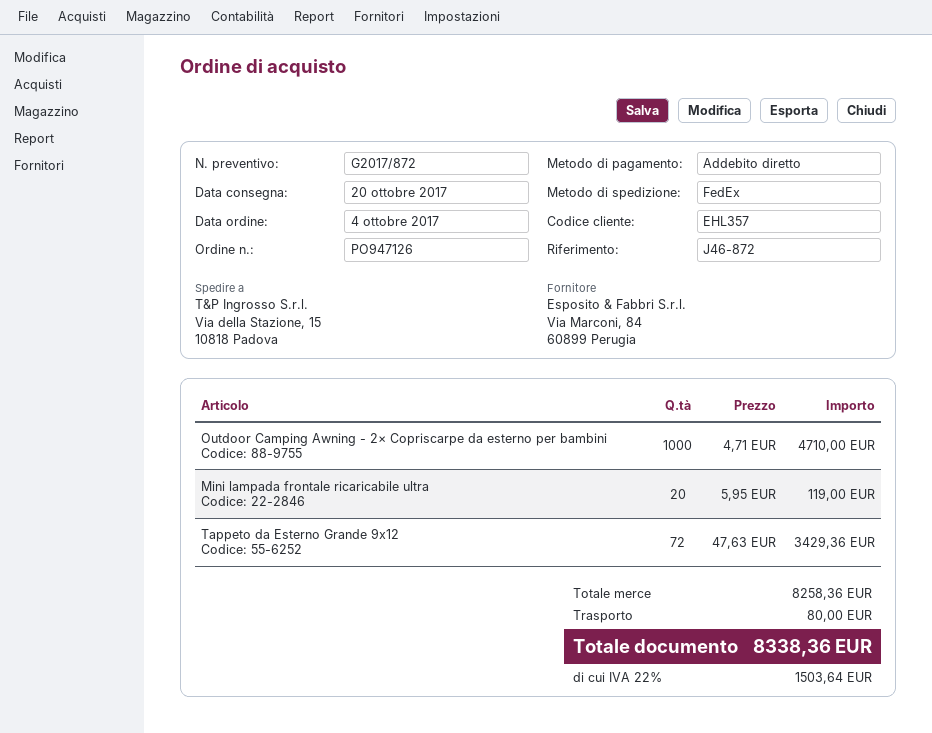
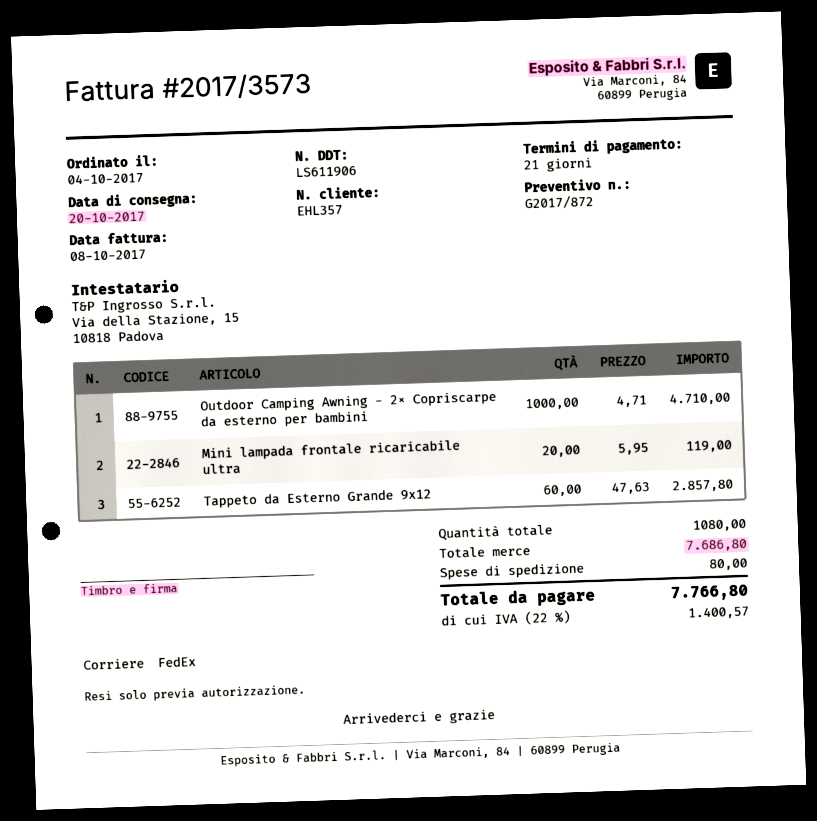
Tappeto da Esterno Grande 9x12: 72 x 47.63 = 3429.36 -> 60 x 47.63 = 2857.80
subtotal: 8258.36 -> 7686.80
tax: 22% = 1503.64 -> 22% = 1400.57
total: 8338.36 -> 7766.80

